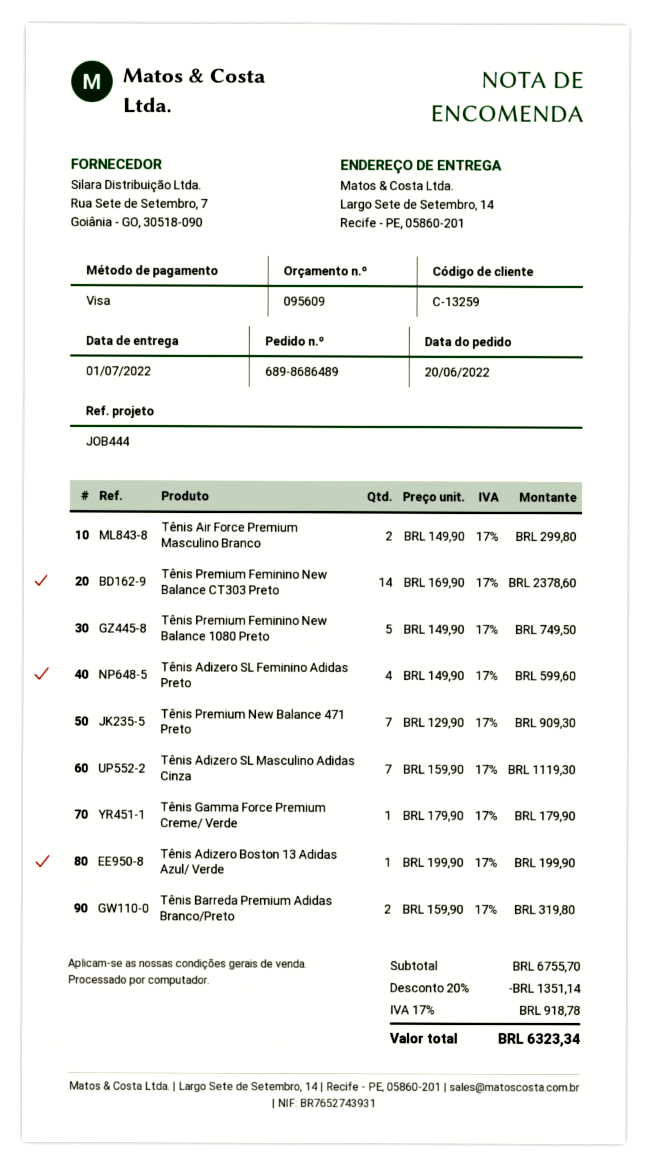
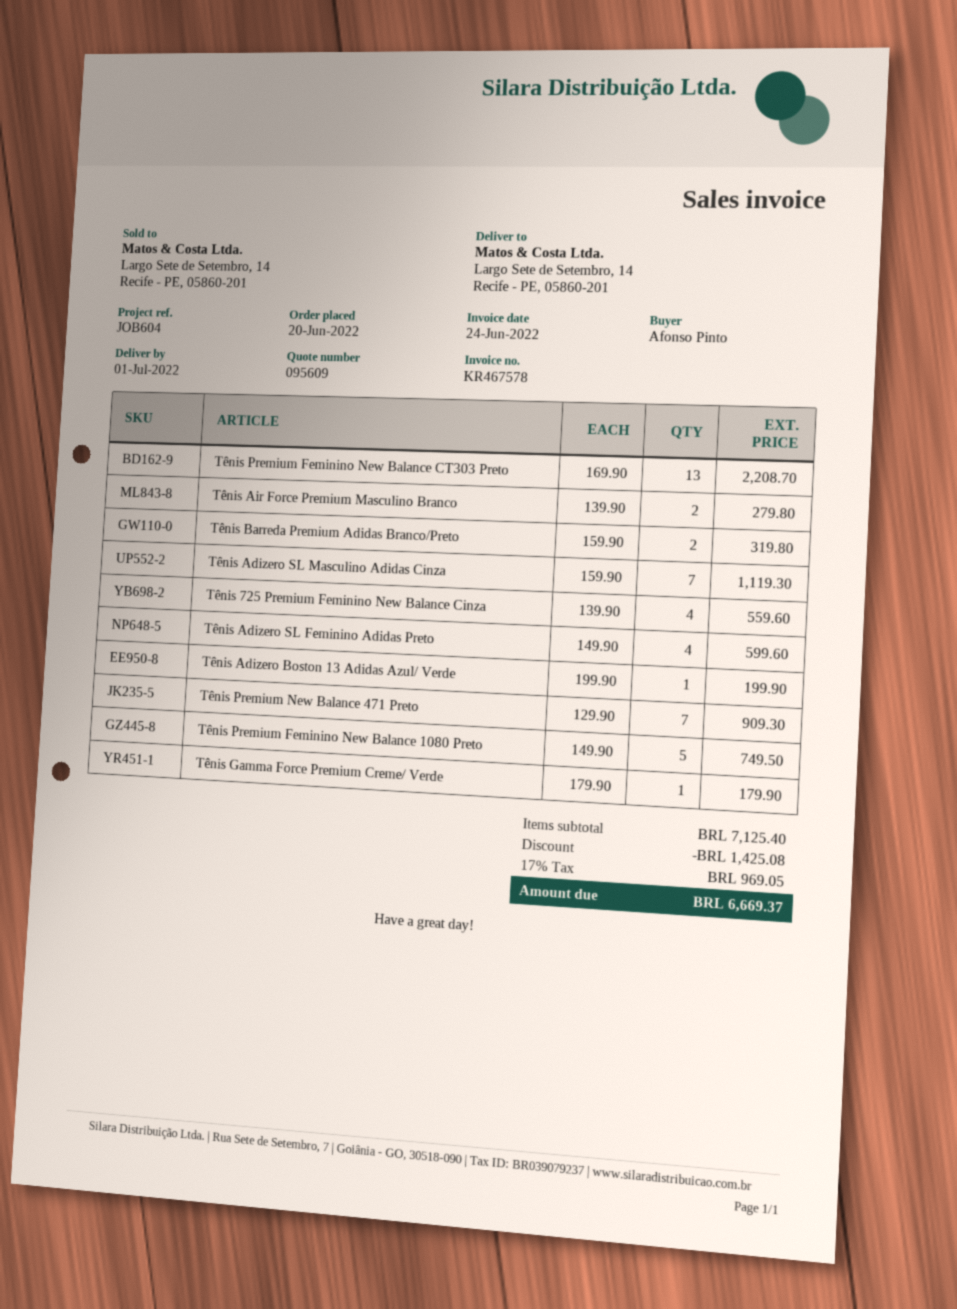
reference: JOB444 -> JOB604
Tênis Air Force Premium Masculino Branco: 2 x 149.90 = 299.80 -> 2 x 139.90 = 279.80
Tênis Premium Feminino New Balance CT303 Preto: 14 x 169.90 = 2378.60 -> 13 x 169.90 = 2208.70
Tênis 725 Premium Feminino New Balance Cinza: none -> 4 x 139.90 = 559.60
subtotal: 6755.70 -> 7125.40
discount: 1351.14 -> 1425.08
tax: 17% = 918.78 -> 17% = 969.05
total: 6323.34 -> 6669.37

